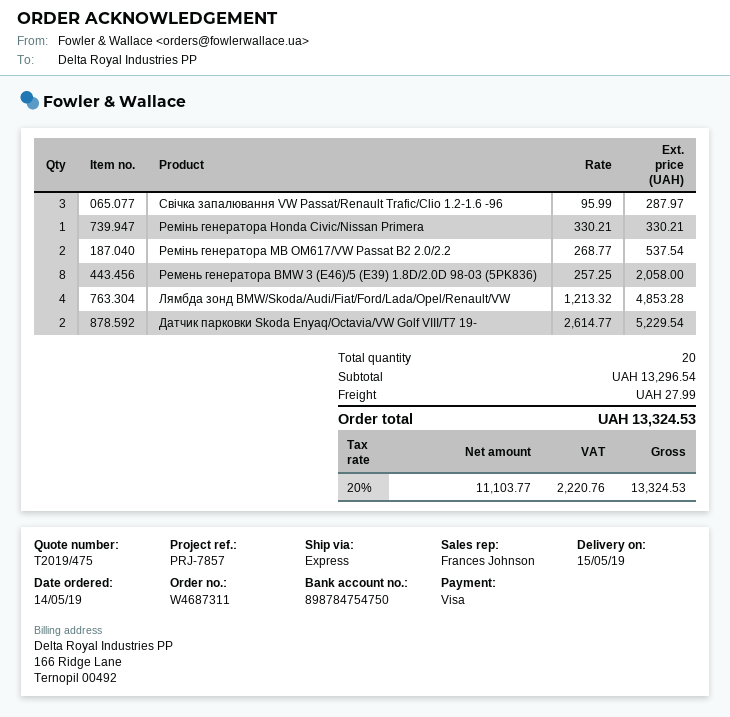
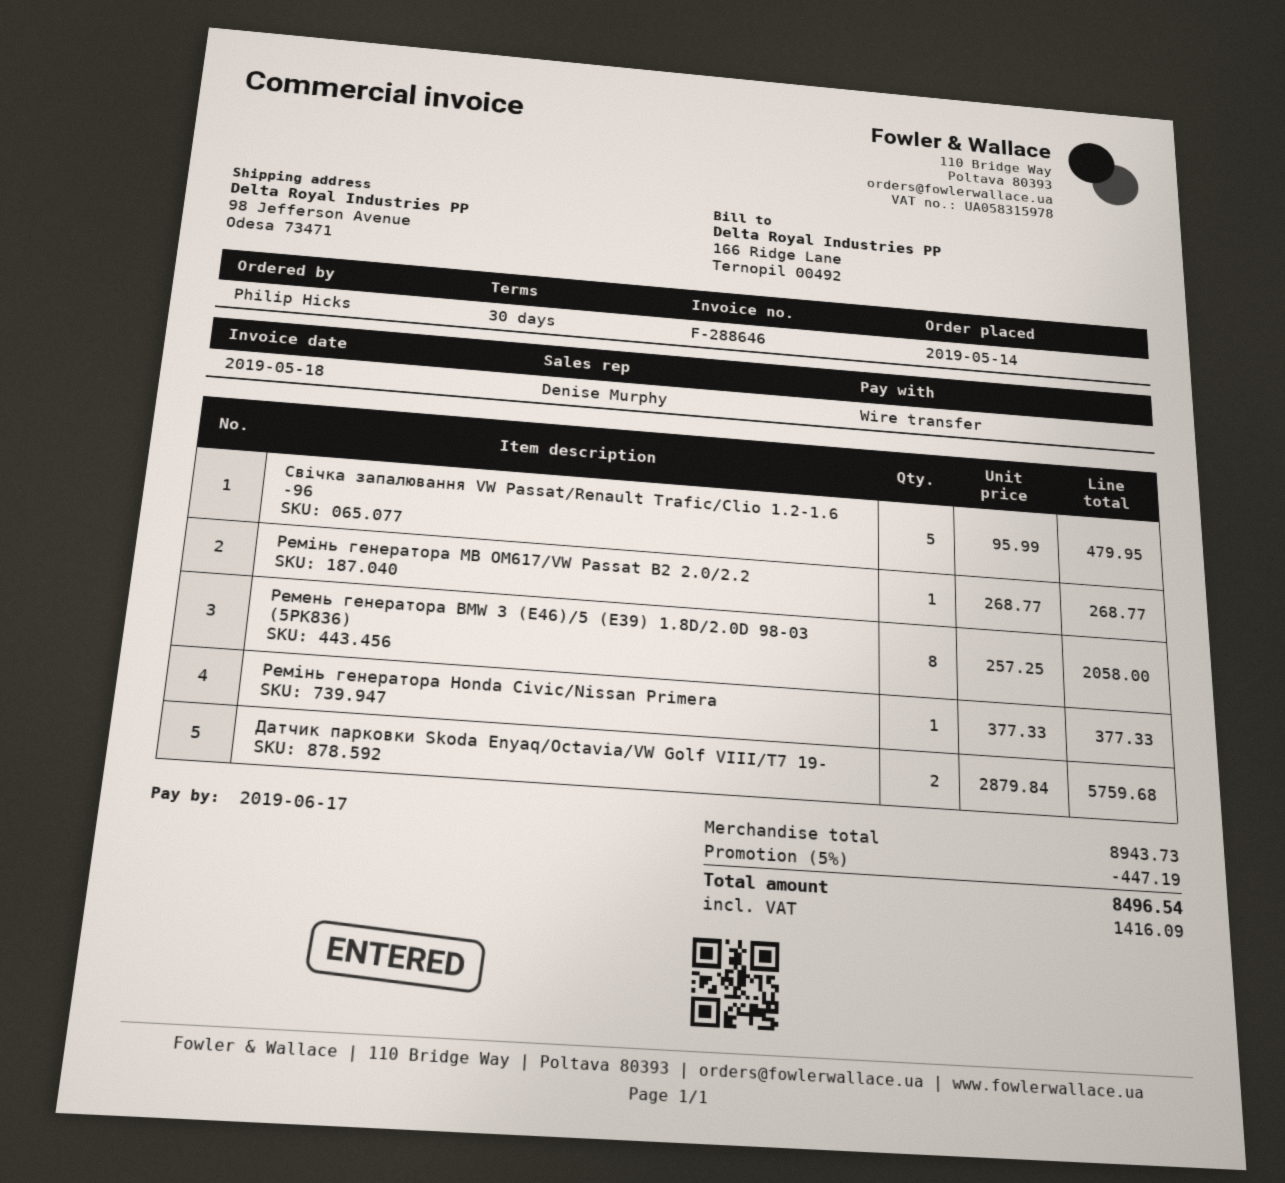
sales rep: Frances Johnson -> Denise Murphy
payment method: Visa -> bank transfer
Свічка запалювання VW Passat/Renault Trafic/Clio 1.2-1.6 -96: 3 x 95.99 = 287.97 -> 5 x 95.99 = 479.95
Ремінь генератора Honda Civic/Nissan Primera: 1 x 330.21 = 330.21 -> 1 x 377.33 = 377.33
Ремінь генератора MB OM617/VW Passat B2 2.0/2.2: 2 x 268.77 = 537.54 -> 1 x 268.77 = 268.77
Лямбда зонд BMW/Skoda/Audi/Fiat/Ford/Lada/Opel/Renault/VW: 4 x 1213.32 = 4853.28 -> none
Датчик парковки Skoda Enyaq/Octavia/VW Golf VIII/T7 19-: 2 x 2614.77 = 5229.54 -> 2 x 2879.84 = 5759.68
subtotal: 13296.54 -> 8943.73
discount: none -> 5% = 447.19
shipping: 27.99 -> none
tax: 2220.76 -> 1416.09
total: 13324.53 -> 8496.54

